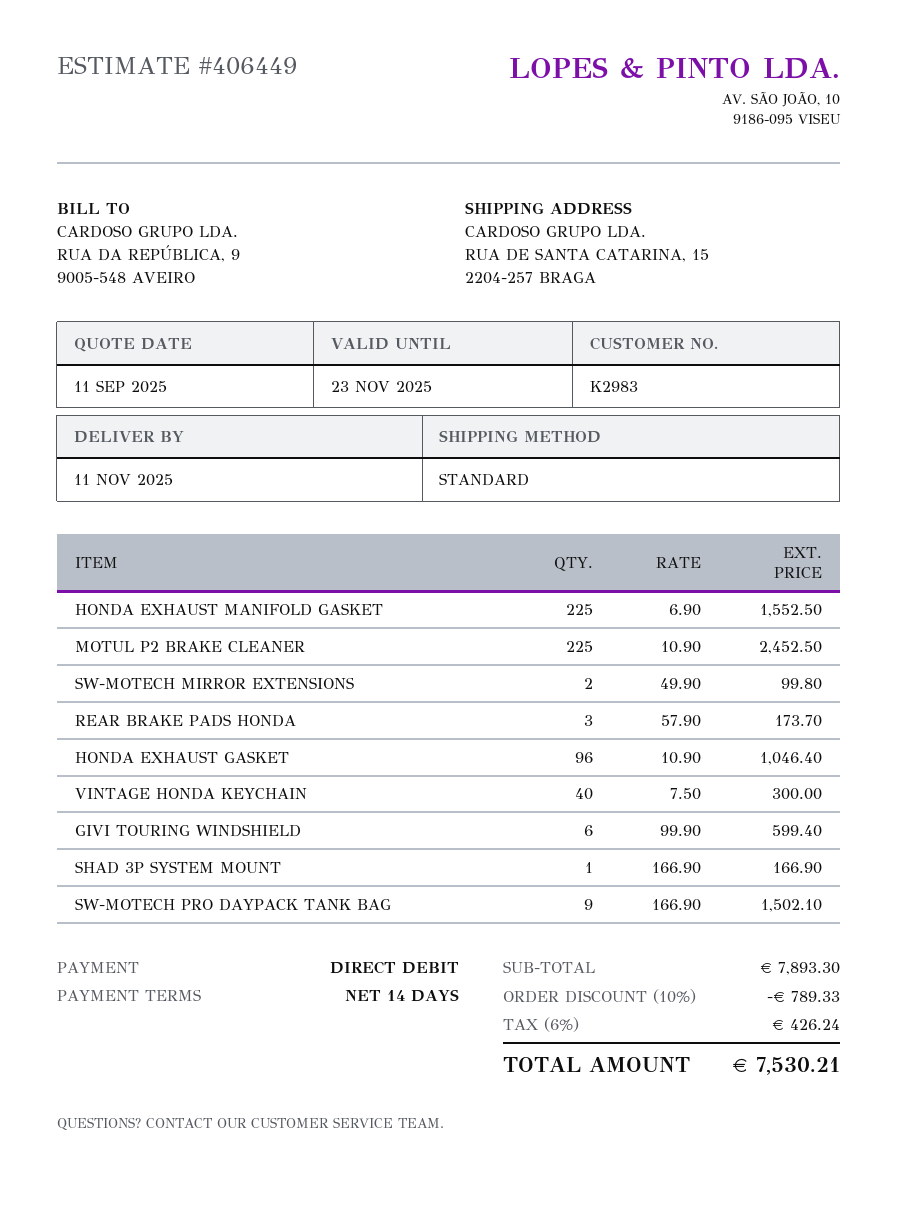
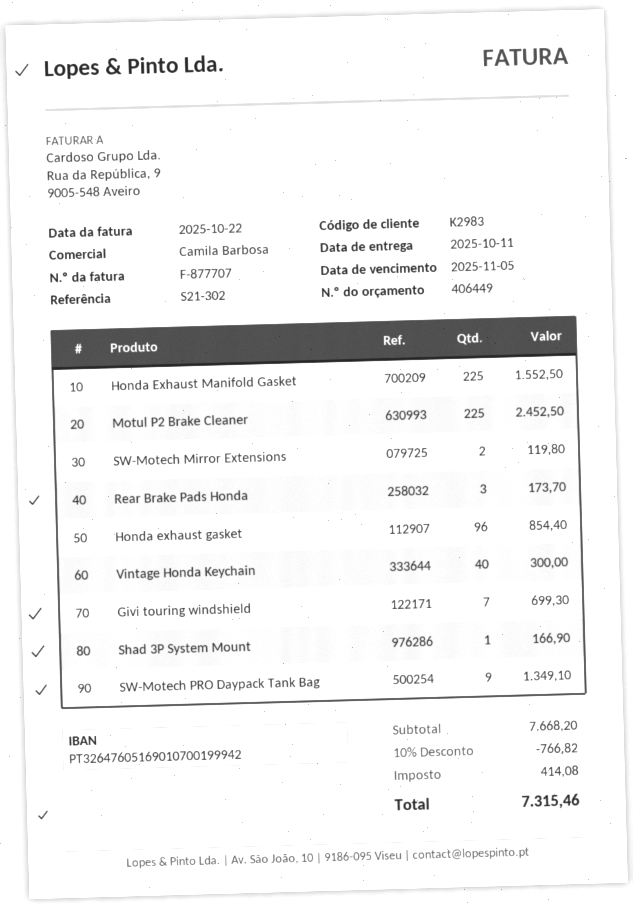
delivery date: 2025-11-11 -> 2025-10-11
SW-MOTECH MIRROR EXTENSIONS: 2 for 99.80 -> 2 for 119.80
HONDA EXHAUST GASKET: 96 for 1046.40 -> 96 for 854.40
GIVI TOURING WINDSHIELD: 6 for 599.40 -> 7 for 699.30
SW-MOTECH PRO DAYPACK TANK BAG: 9 for 1502.10 -> 9 for 1349.10
subtotal: 7893.30 -> 7668.20
discount: 10% = 789.33 -> 10% = 766.82
tax: 426.24 -> 414.08
total: 7530.21 -> 7315.46

